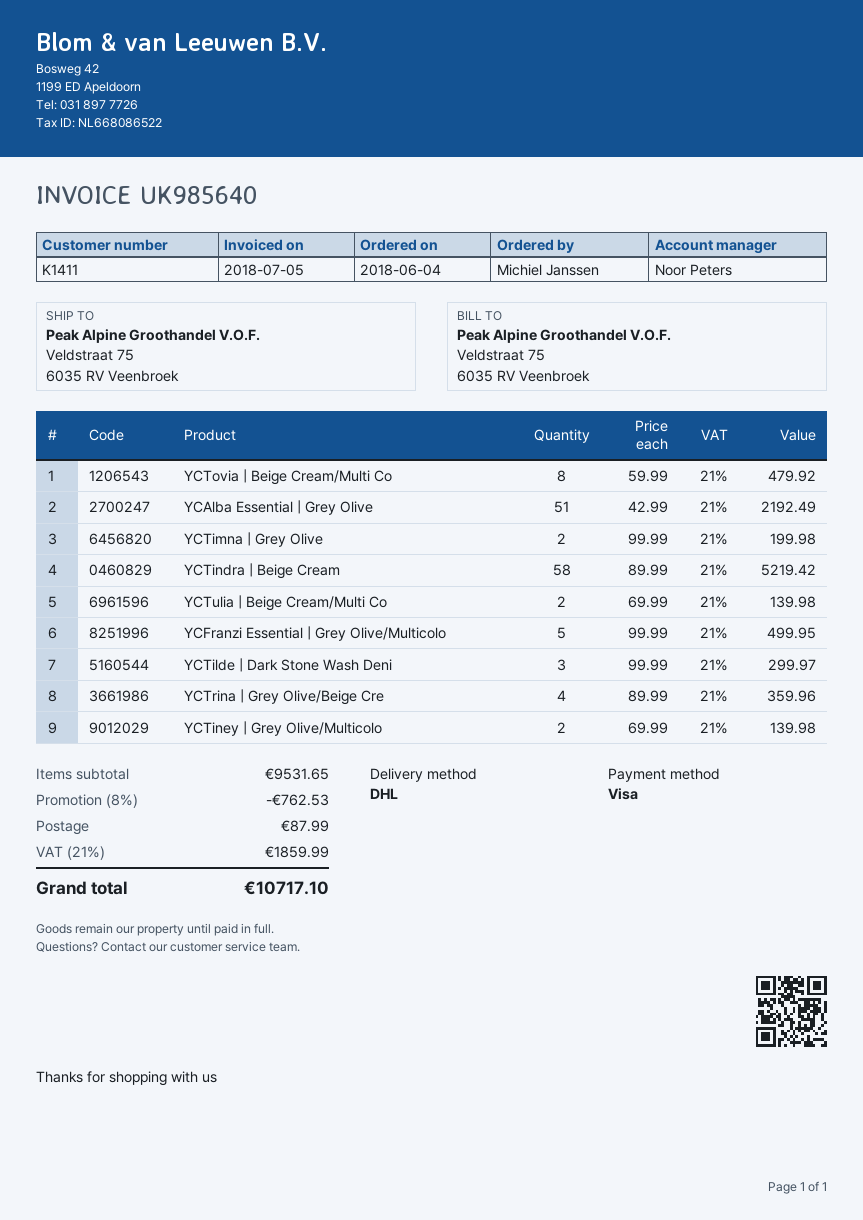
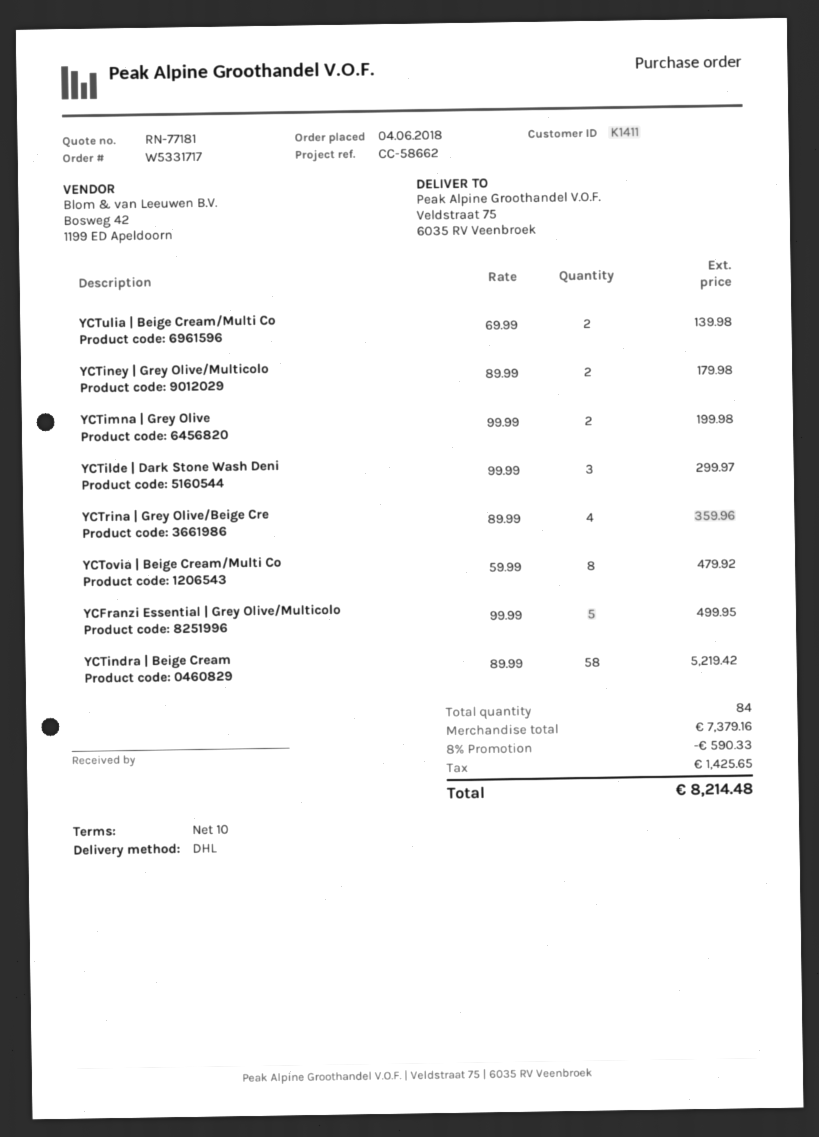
YCAlba Essential | Grey Olive: 51 x 42.99 = 2192.49 -> none
YCTiney | Grey Olive/Multicolo: 2 x 69.99 = 139.98 -> 2 x 89.99 = 179.98
subtotal: 9531.65 -> 7379.16
discount: 8% = 762.53 -> 8% = 590.33
shipping: 87.99 -> none
tax: 1859.99 -> 1425.65
total: 10717.10 -> 8214.48

